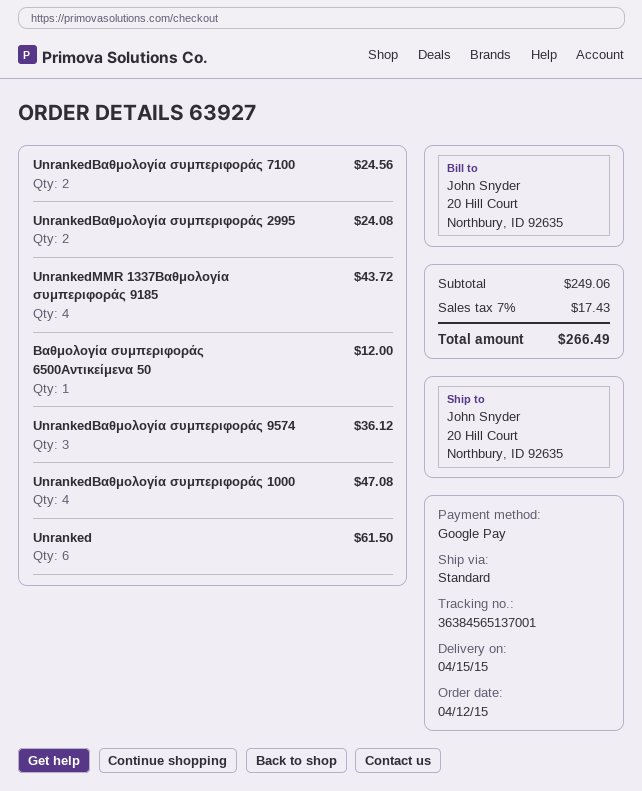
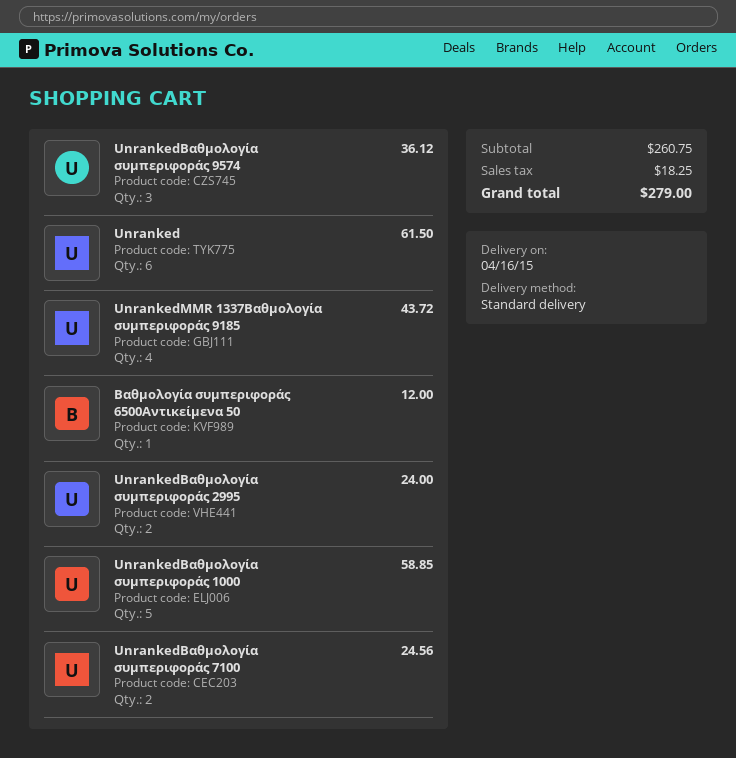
delivery date: 2015-04-15 -> 2015-04-16
UnrankedΒαθμολογία συμπεριφοράς 2995: 2 for 24.08 -> 2 for 24.00
UnrankedΒαθμολογία συμπεριφοράς 1000: 4 for 47.08 -> 5 for 58.85
subtotal: 249.06 -> 260.75
tax: 17.43 -> 18.25
total: 266.49 -> 279.00

